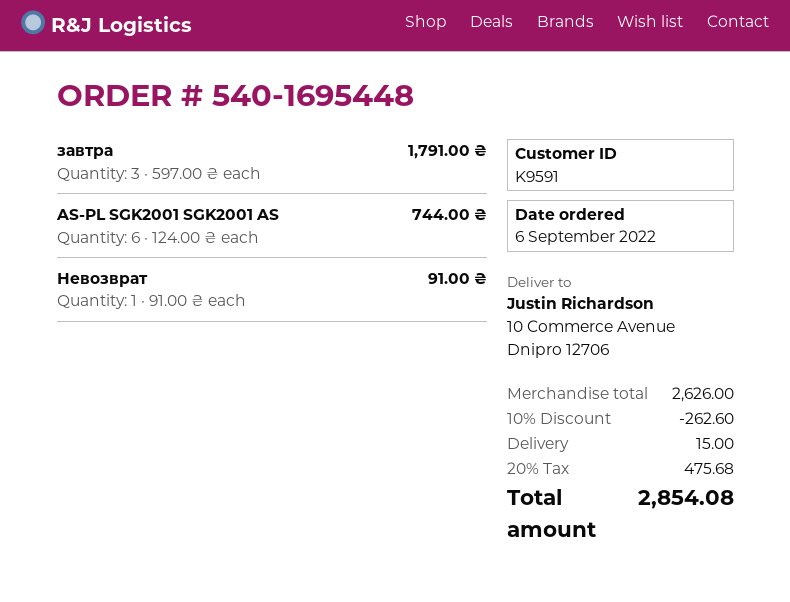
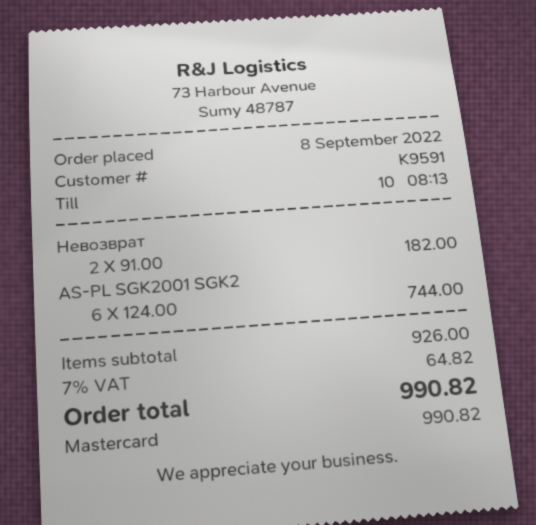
order date: 2022-09-06 -> 2022-09-08
завтра: 3 x 597.00 = 1791.00 -> none
Невозврат: 1 x 91.00 = 91.00 -> 2 x 91.00 = 182.00
subtotal: 2626.00 -> 926.00
discount: 10% = 262.60 -> none
shipping: 15.00 -> none
tax: 20% = 475.68 -> 7% = 64.82
total: 2854.08 -> 990.82

